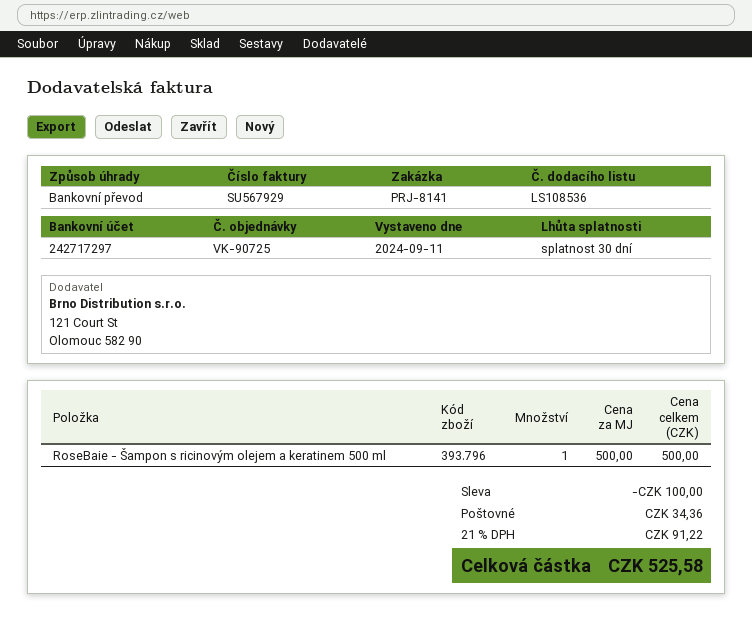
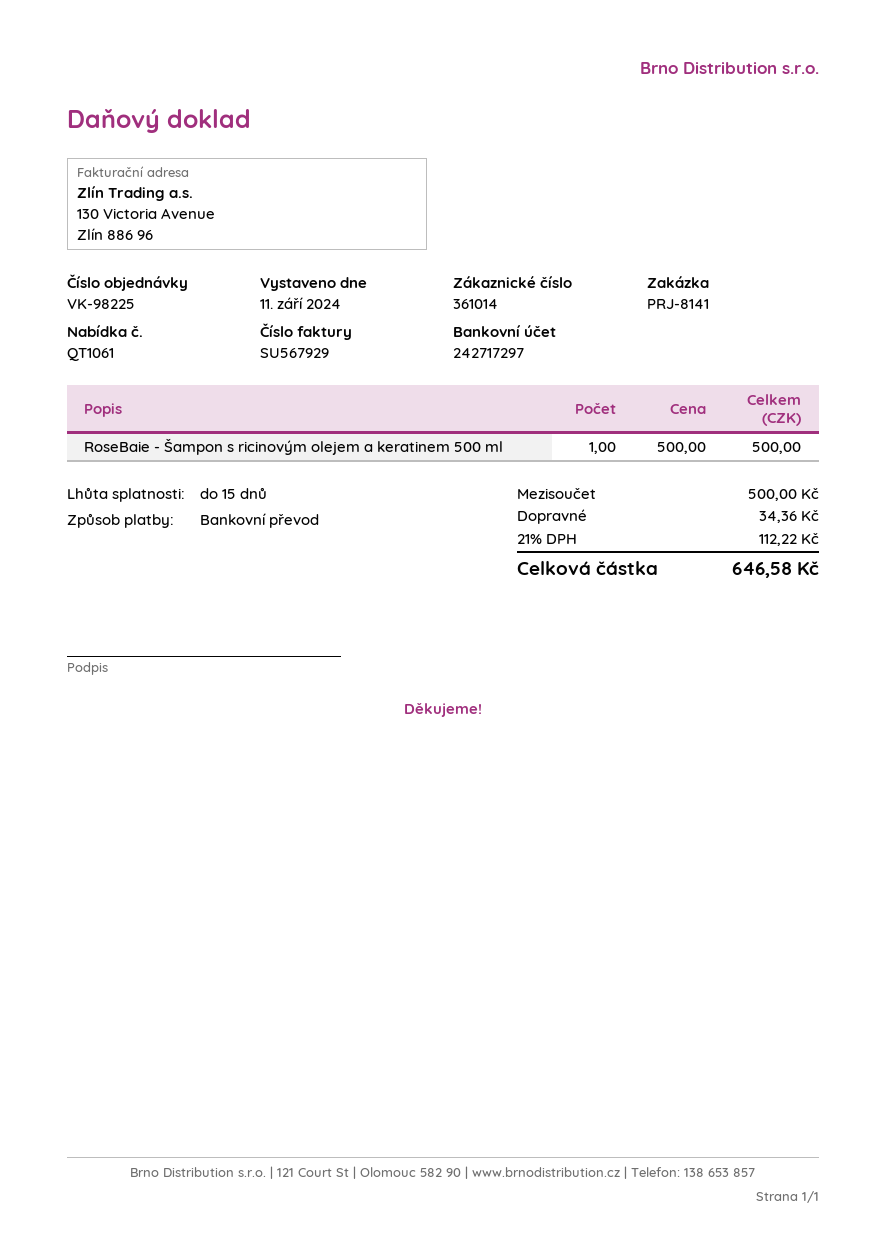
order number: VK-90725 -> VK-98225
payment terms: 30 days -> 15 days
discount: 100.00 -> none
tax: 21% = 91.22 -> 21% = 112.22
total: 525.58 -> 646.58

